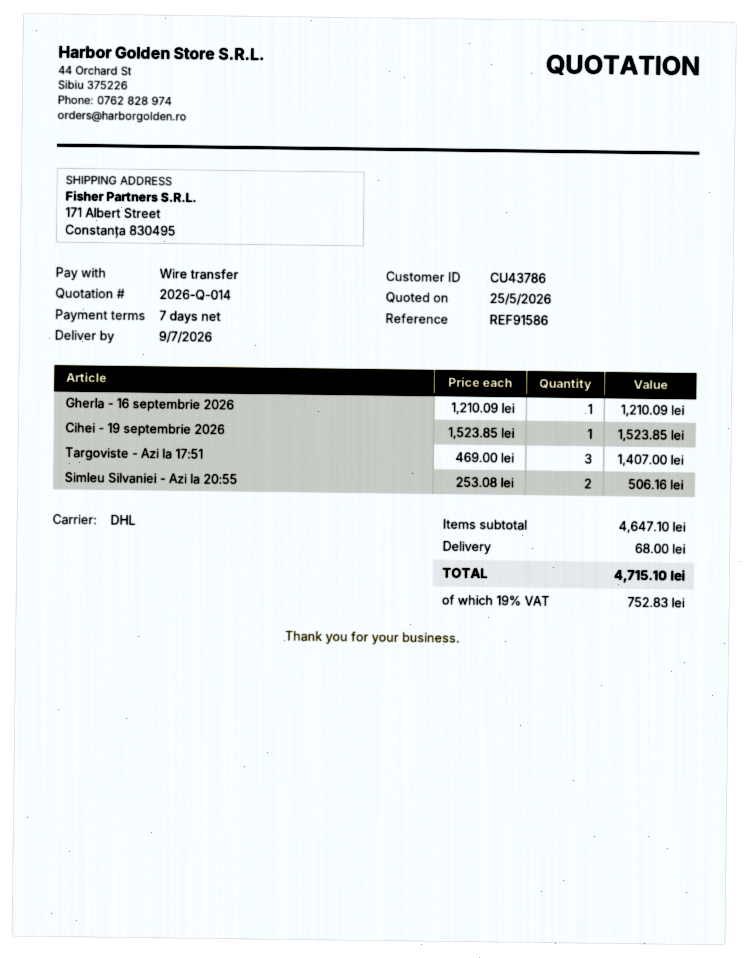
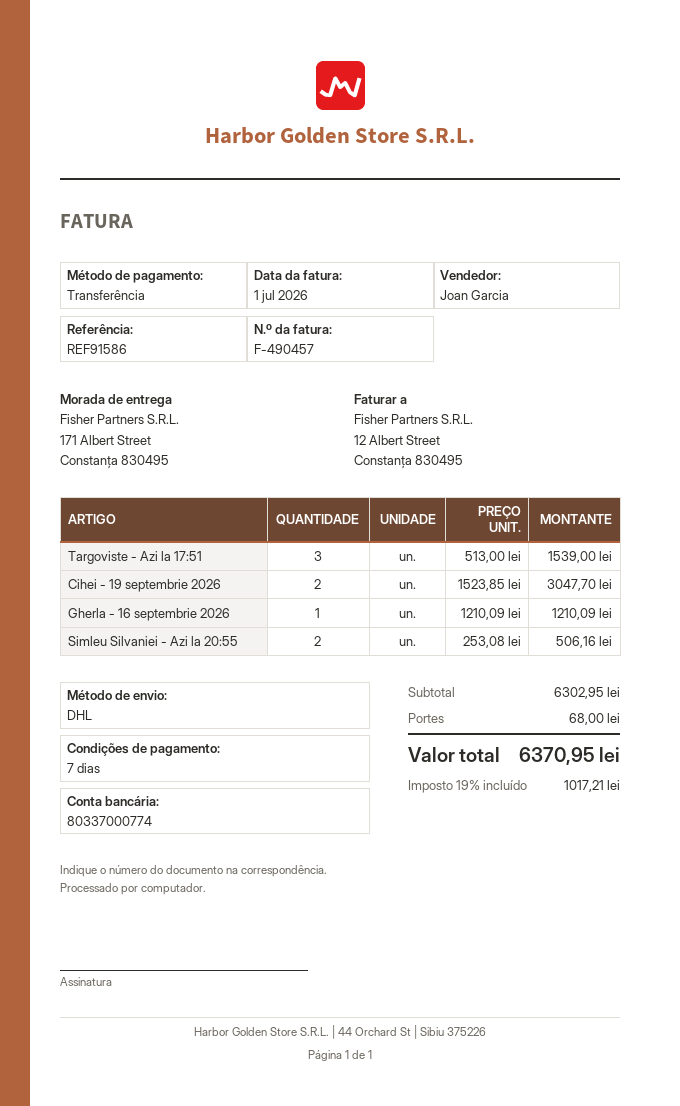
Cihei - 19 septembrie 2026: 1 x 1523.85 = 1523.85 -> 2 x 1523.85 = 3047.70
Targoviste - Azi la 17:51: 3 x 469.00 = 1407.00 -> 3 x 513.00 = 1539.00
subtotal: 4647.10 -> 6302.95
tax: 19% = 752.83 -> 19% = 1017.21
total: 4715.10 -> 6370.95

